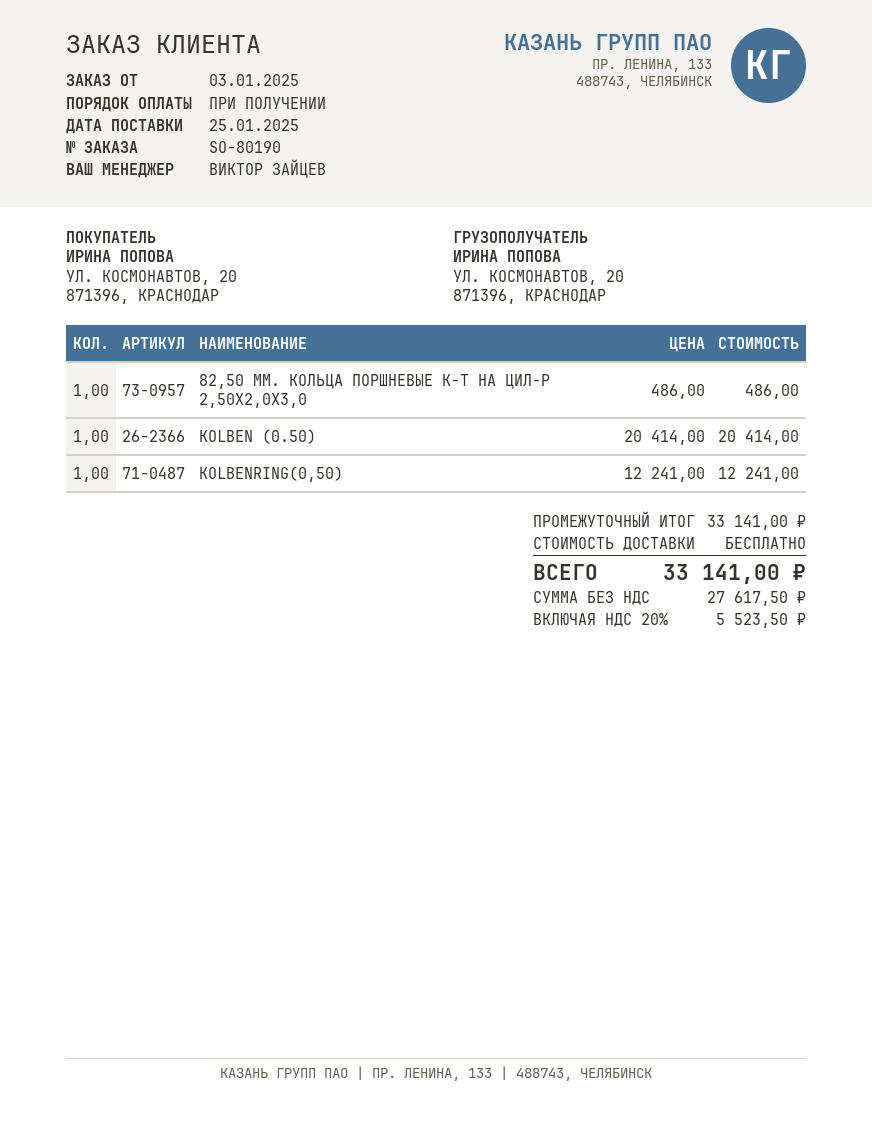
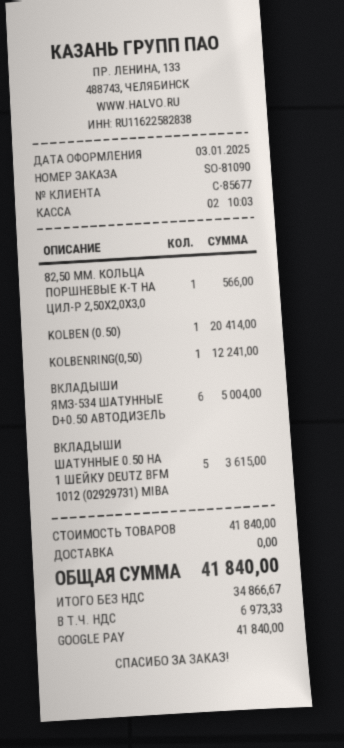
order number: SO-80190 -> SO-81090
82,50 MM. КОЛЬЦА ПОРШНЕВЫЕ К-Т НА ЦИЛ-Р 2,50X2,0X3,0: 1 for 486.00 -> 1 for 566.00
ВКЛАДЫШИ ЯМЗ-534 ШАТУННЫЕ D+0.50 АВТОДИЗЕЛЬ: none -> 6 for 5004.00
ВКЛАДЫШИ ШАТУННЫЕ 0.50 НА 1 ШЕЙКУ DEUTZ BFM 1012 (02929731) MIBA: none -> 5 for 3615.00
subtotal: 33141.00 -> 41840.00
net: 27617.50 -> 34866.67
tax: 5523.50 -> 6973.33
total: 33141.00 -> 41840.00

